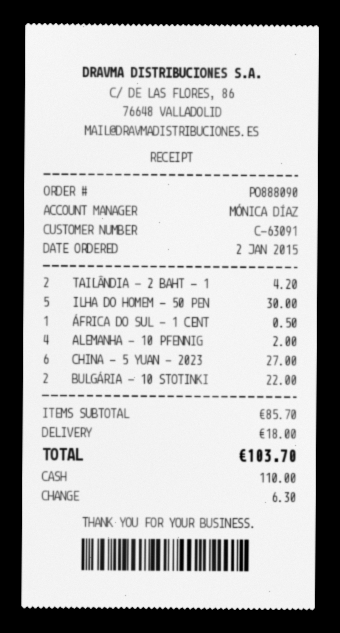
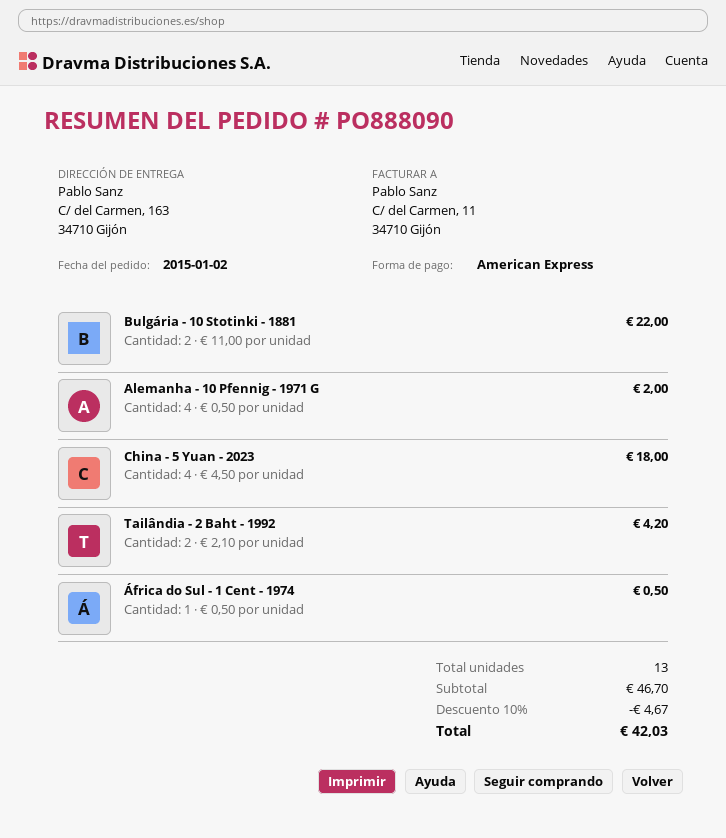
payment method: cash -> American Express
ILHA DO HOMEM - 50 PEN: 5 for 30.00 -> none
CHINA - 5 YUAN - 2023: 6 for 27.00 -> 4 for 18.00
subtotal: 85.70 -> 46.70
discount: none -> 10% = 4.67
shipping: 18.00 -> none
total: 103.70 -> 42.03

